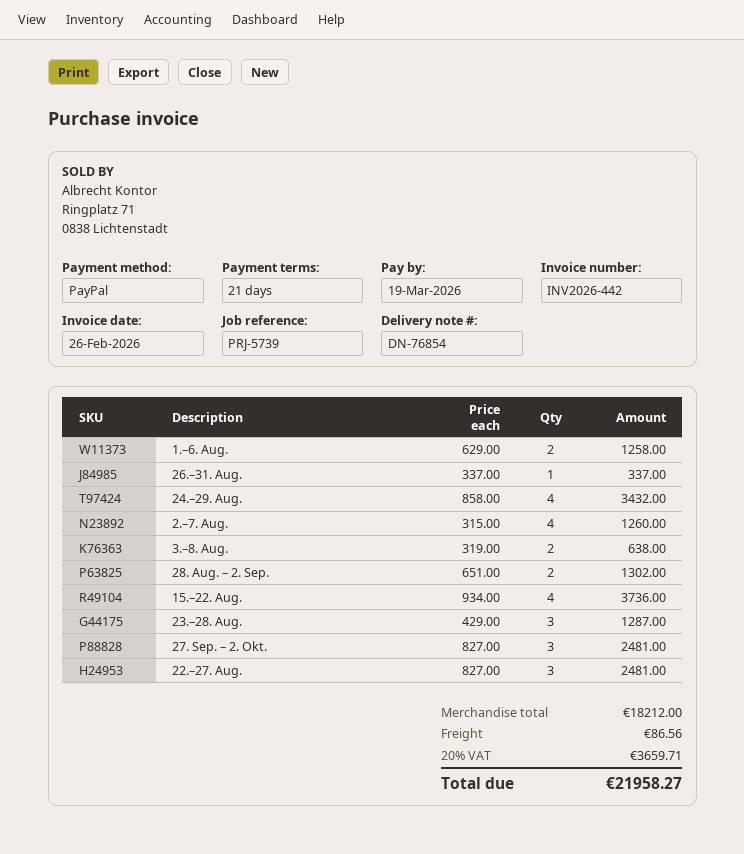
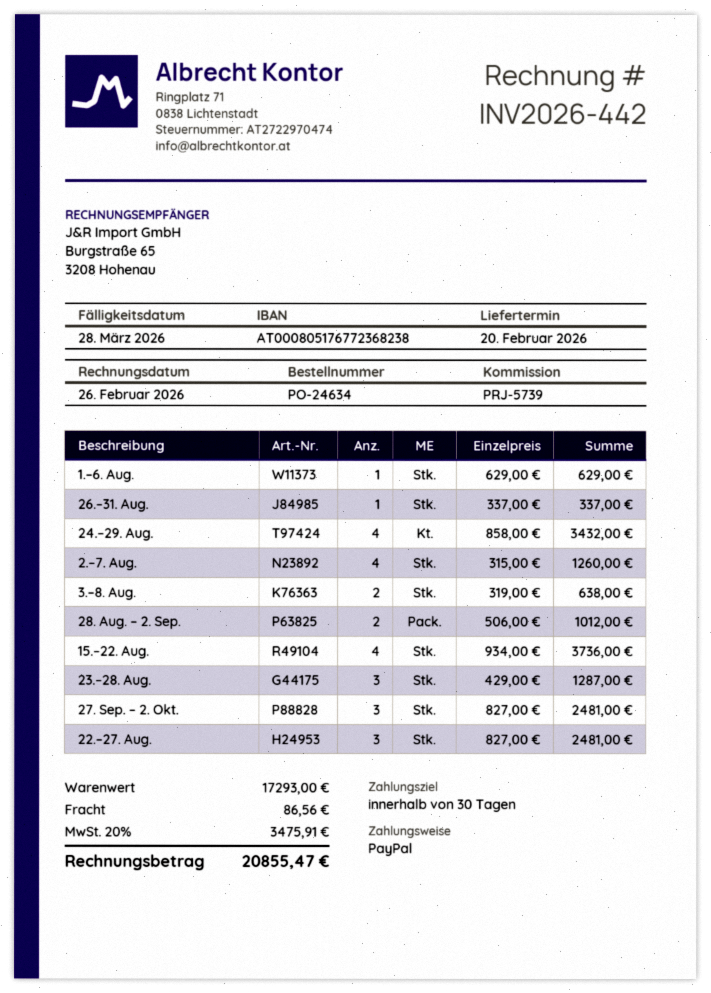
payment terms: 21 days -> 30 days
due date: 2026-03-19 -> 2026-03-28
1.–6. Aug.: 2 x 629.00 = 1258.00 -> 1 x 629.00 = 629.00
28. Aug. – 2. Sep.: 2 x 651.00 = 1302.00 -> 2 x 506.00 = 1012.00
subtotal: 18212.00 -> 17293.00
tax: 20% = 3659.71 -> 20% = 3475.91
total: 21958.27 -> 20855.47

